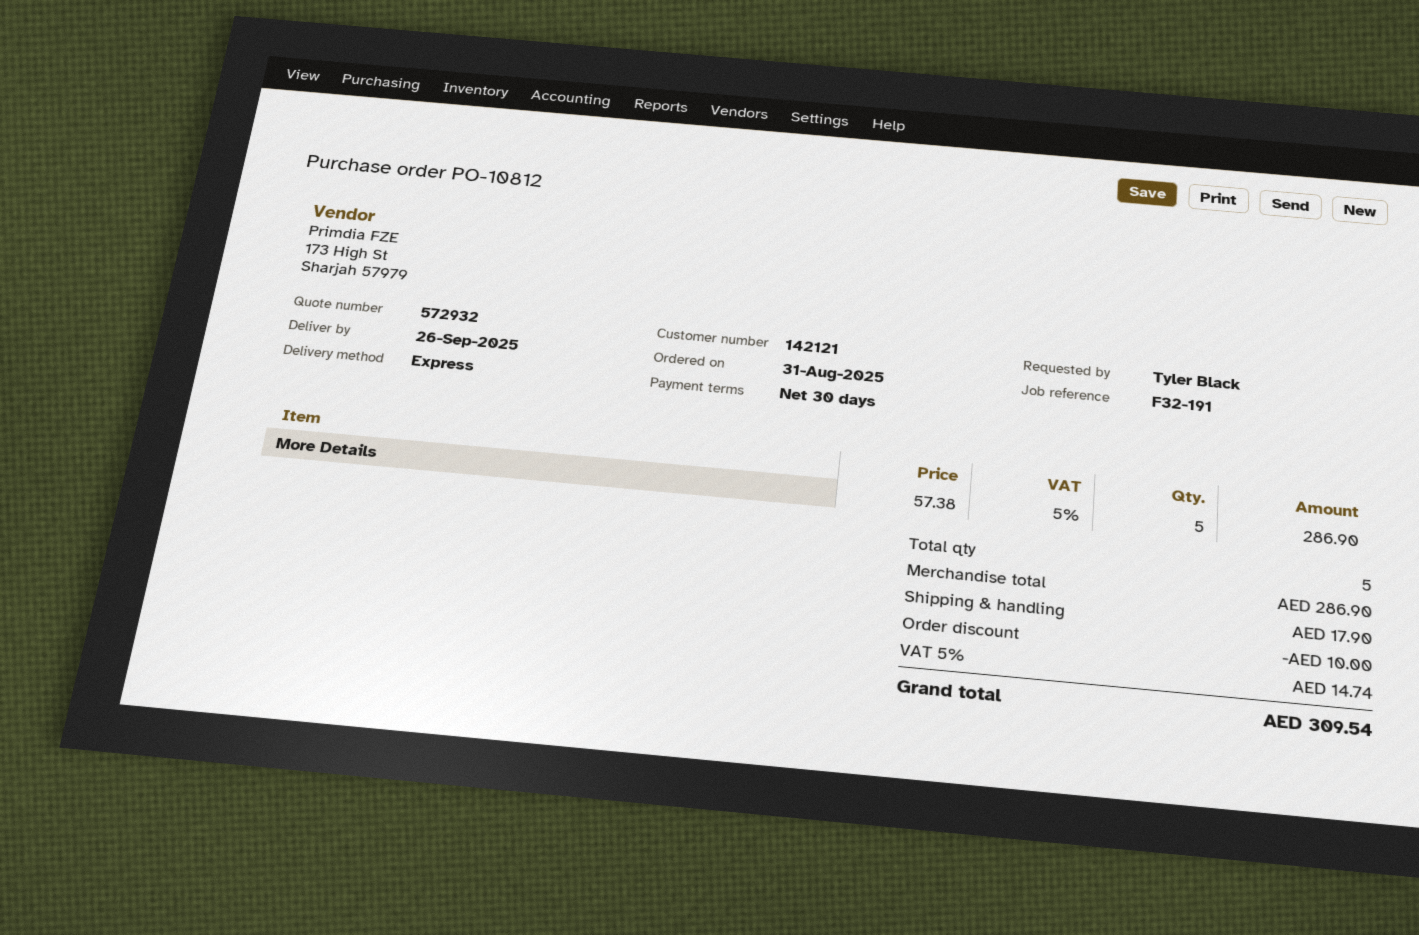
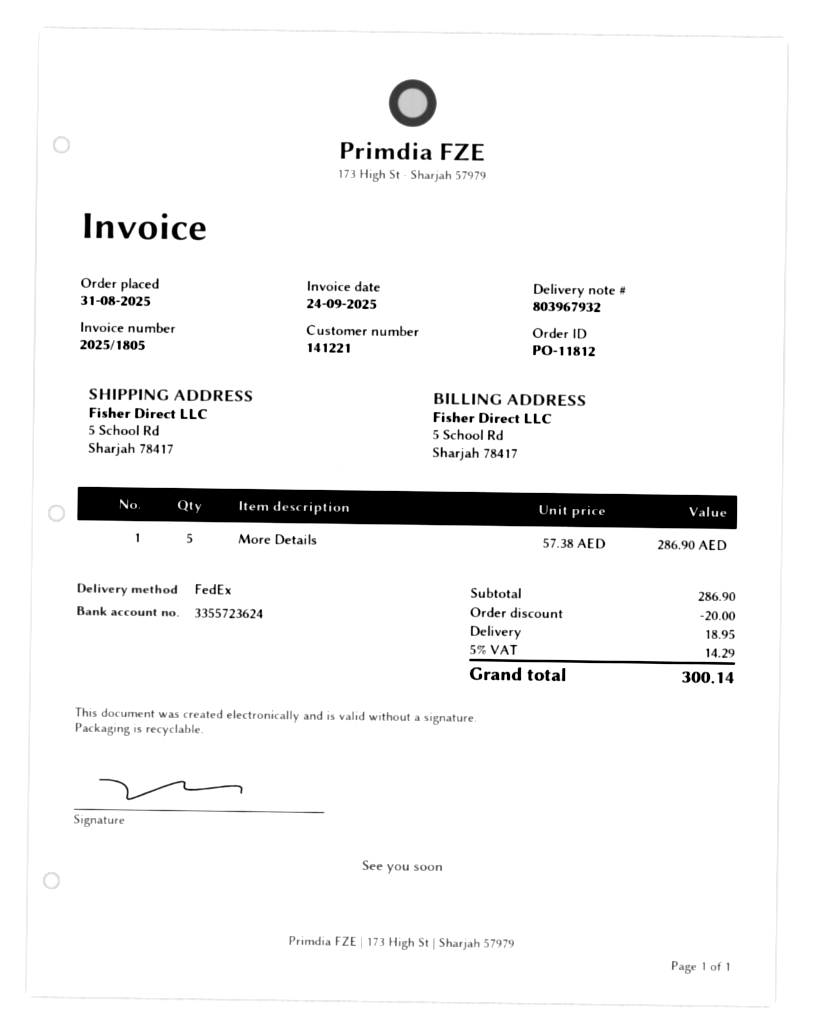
order number: PO-10812 -> PO-11812
customer number: 142121 -> 141221
shipping method: express -> FedEx
discount: 10.00 -> 20.00
shipping: 17.90 -> 18.95
tax: 5% = 14.74 -> 5% = 14.29
total: 309.54 -> 300.14

